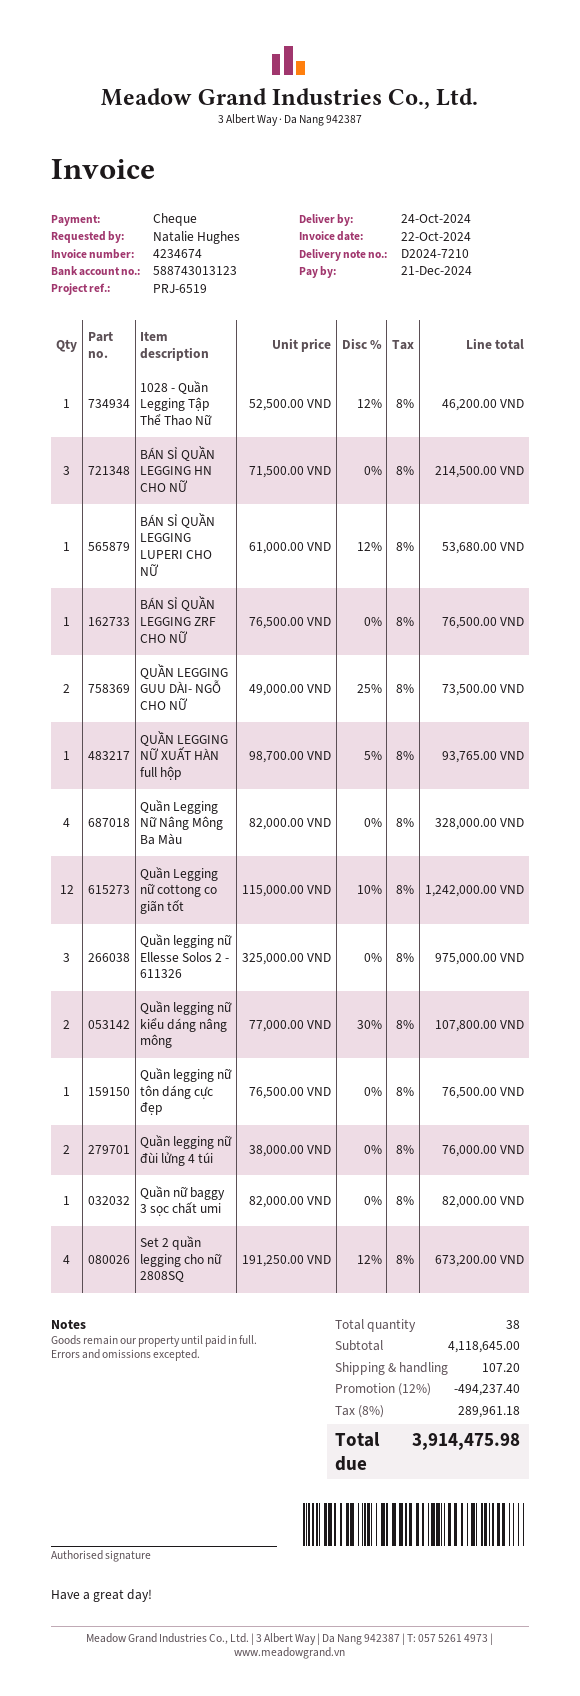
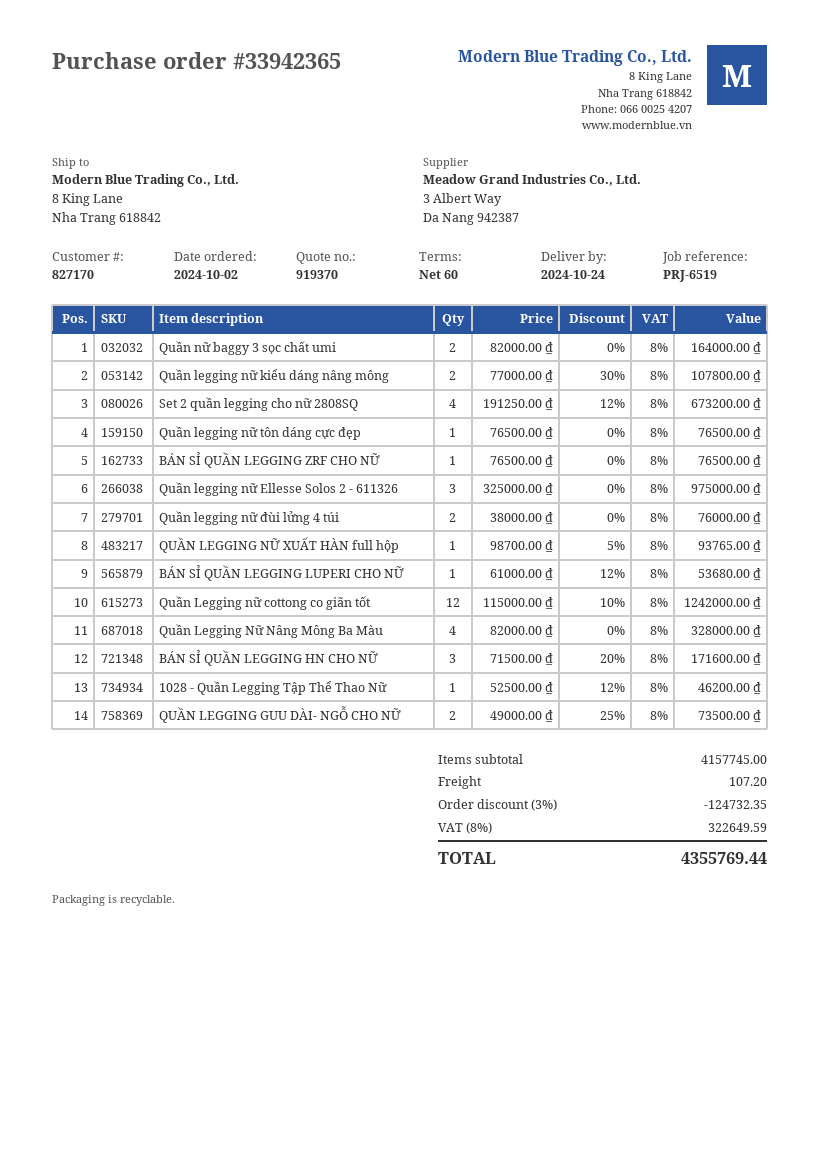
BÁN SỈ QUẦN LEGGING HN CHO NỮ: 3 x 71500.00 = 214500.00 -> 3 x 71500.00 - 20% = 171600.00
Quần nữ baggy 3 sọc chất umi: 1 x 82000.00 = 82000.00 -> 2 x 82000.00 = 164000.00
subtotal: 4118645.00 -> 4157745.00
discount: 12% = 494237.40 -> 3% = 124732.35
tax: 8% = 289961.18 -> 8% = 322649.59
total: 3914475.98 -> 4355769.44

